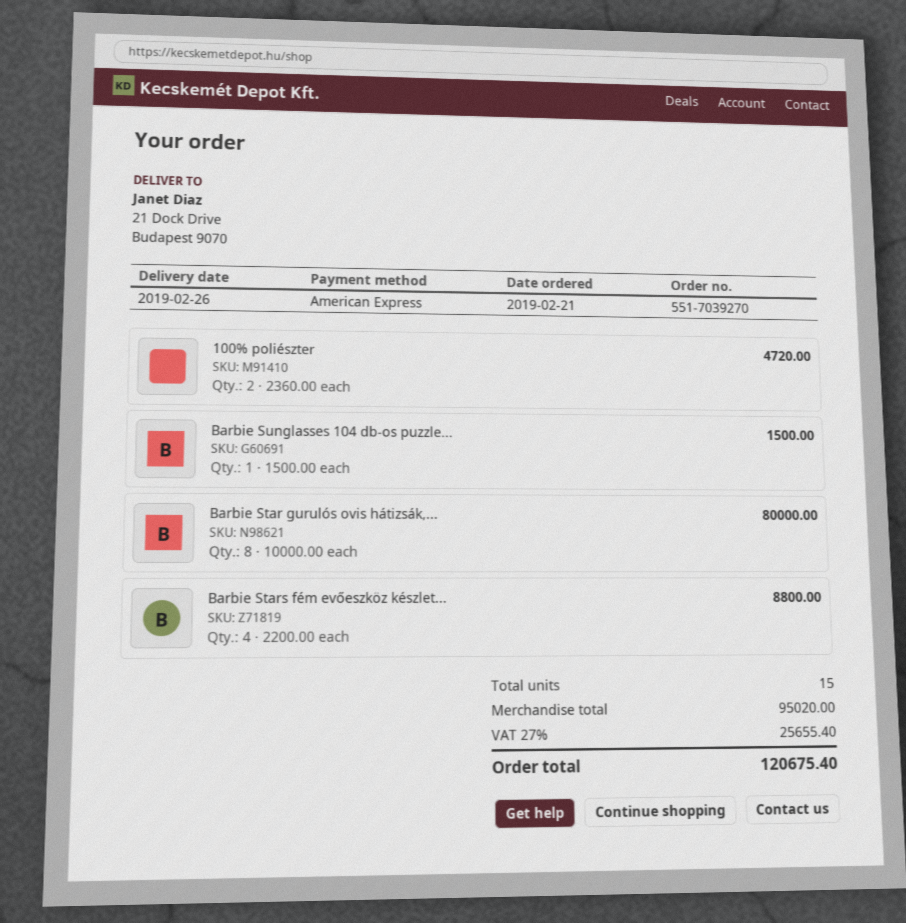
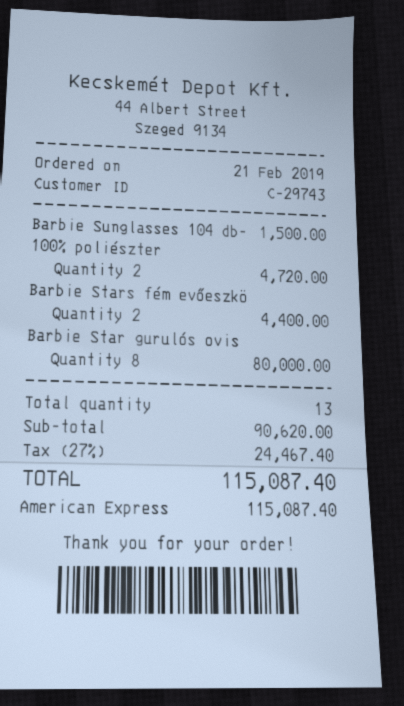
Barbie Stars fém evőeszköz készlet...: 4 for 8800.00 -> 2 for 4400.00
total quantity: 15 -> 13
subtotal: 95020.00 -> 90620.00
tax: 27% = 25655.40 -> 27% = 24467.40
total: 120675.40 -> 115087.40

